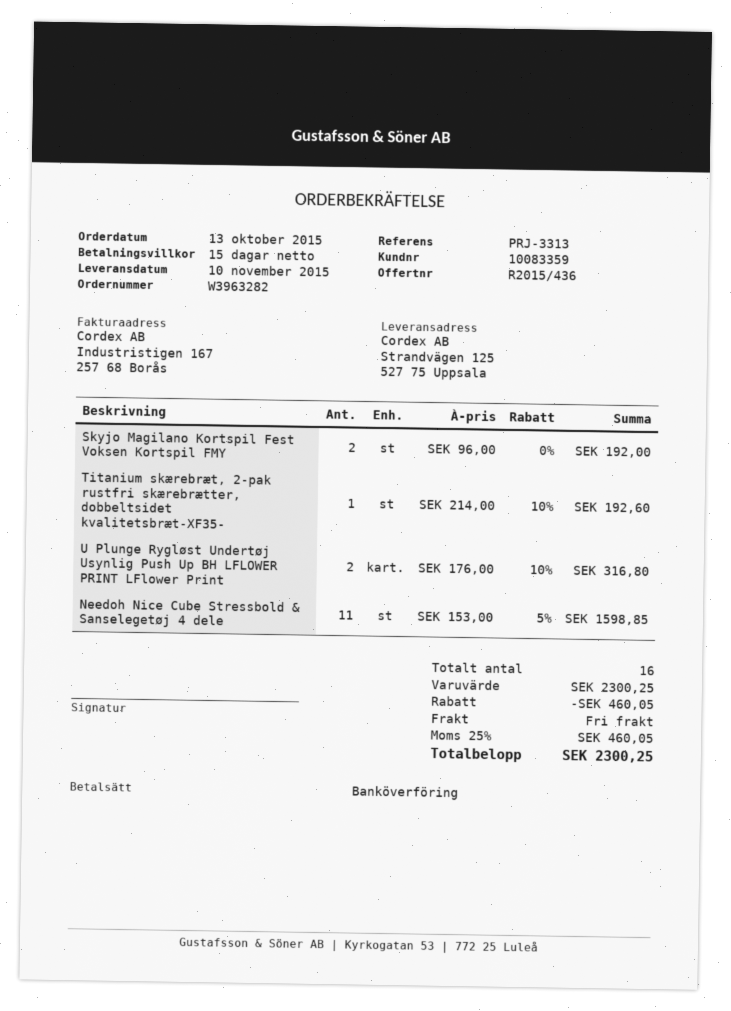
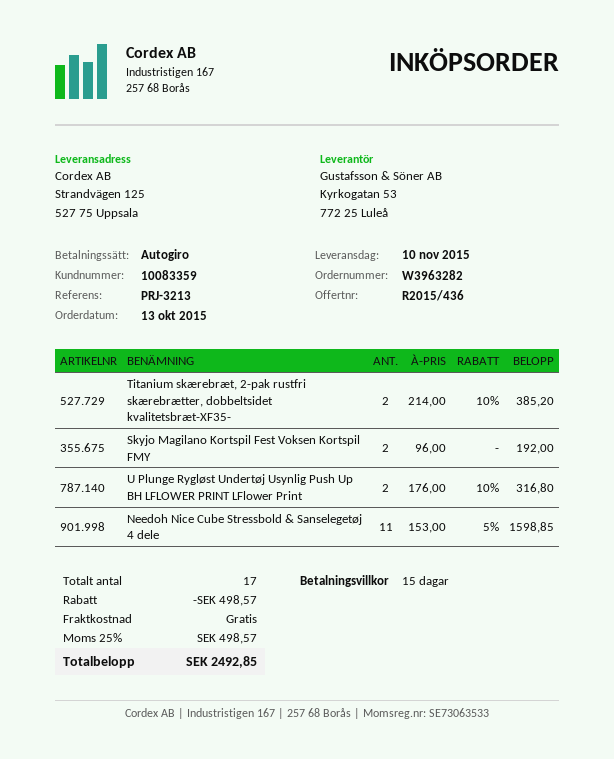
reference: PRJ-3313 -> PRJ-3213
payment method: bank transfer -> direct debit
Titanium skærebræt, 2-pak rustfri skærebrætter, dobbeltsidet kvalitetsbræt-XF35-: 1 x 214.00 - 10% = 192.60 -> 2 x 214.00 - 10% = 385.20
total quantity: 16 -> 17
discount: 460.05 -> 498.57
tax: 25% = 460.05 -> 25% = 498.57
total: 2300.25 -> 2492.85

